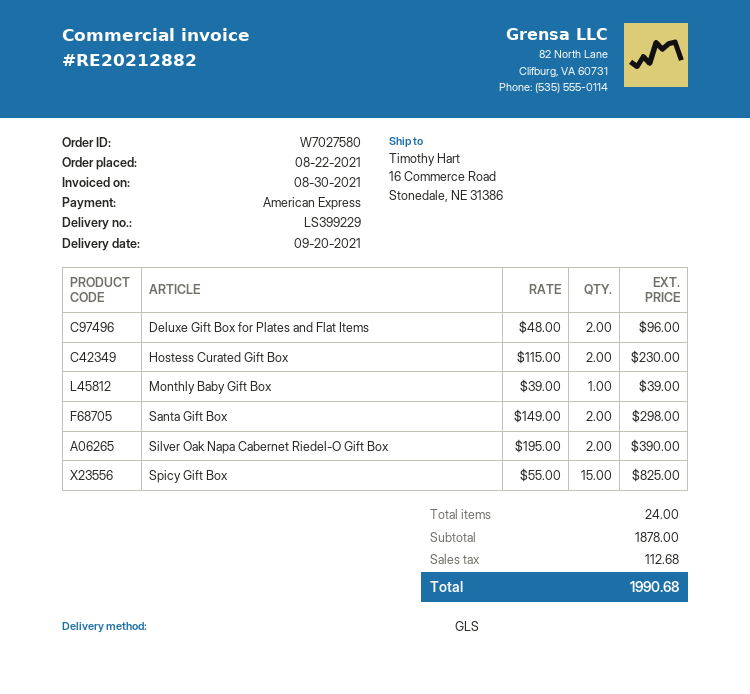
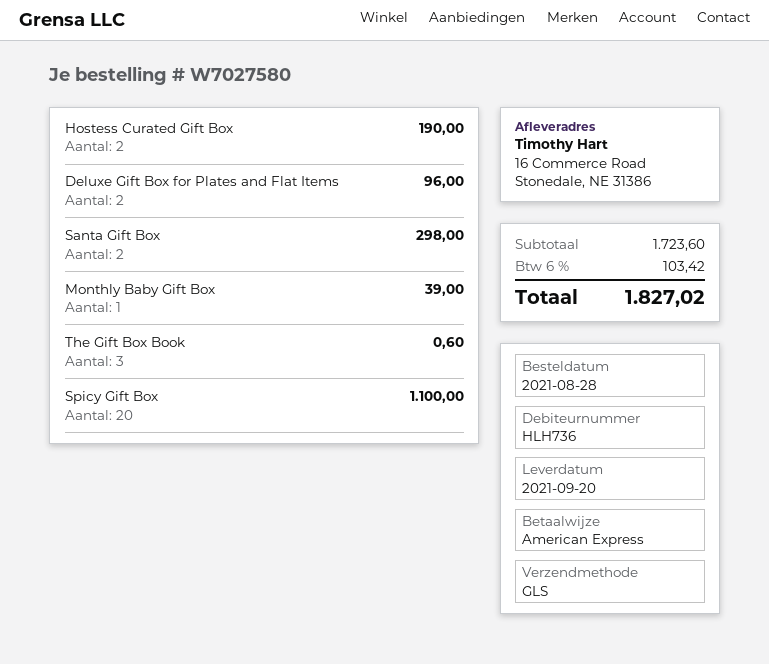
order date: 2021-08-22 -> 2021-08-28
Hostess Curated Gift Box: 2 for 230.00 -> 2 for 190.00
Silver Oak Napa Cabernet Riedel-O Gift Box: 2 for 390.00 -> none
Spicy Gift Box: 15 for 825.00 -> 20 for 1100.00
The Gift Box Book: none -> 3 for 0.60
subtotal: 1878.00 -> 1723.60
tax: 112.68 -> 103.42
total: 1990.68 -> 1827.02

